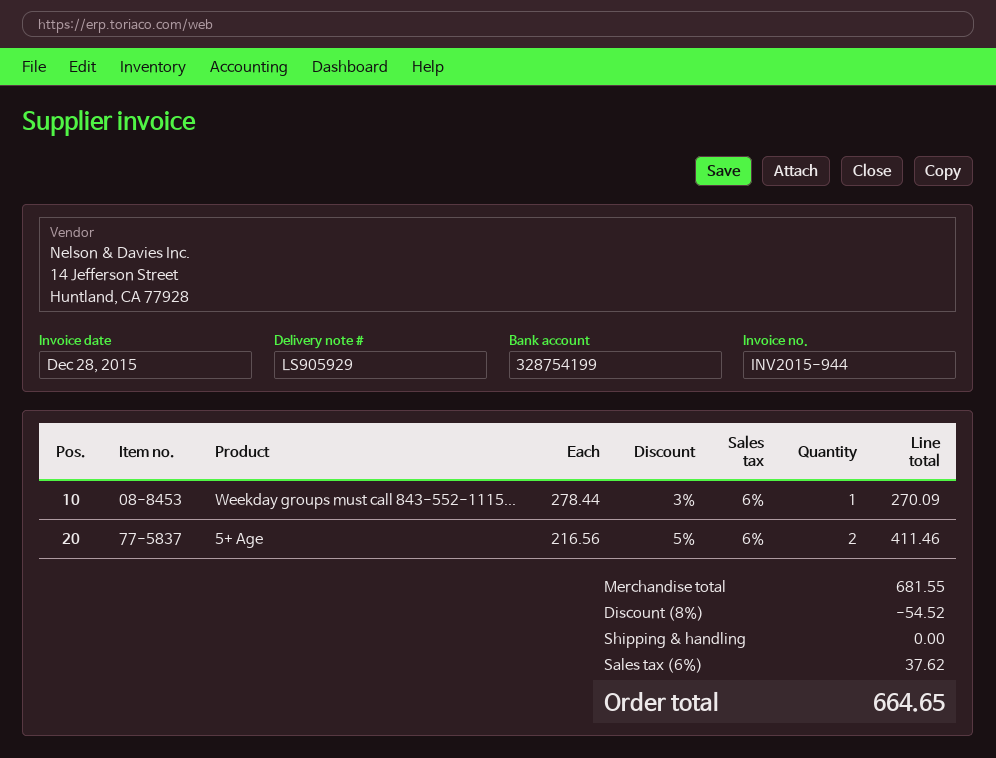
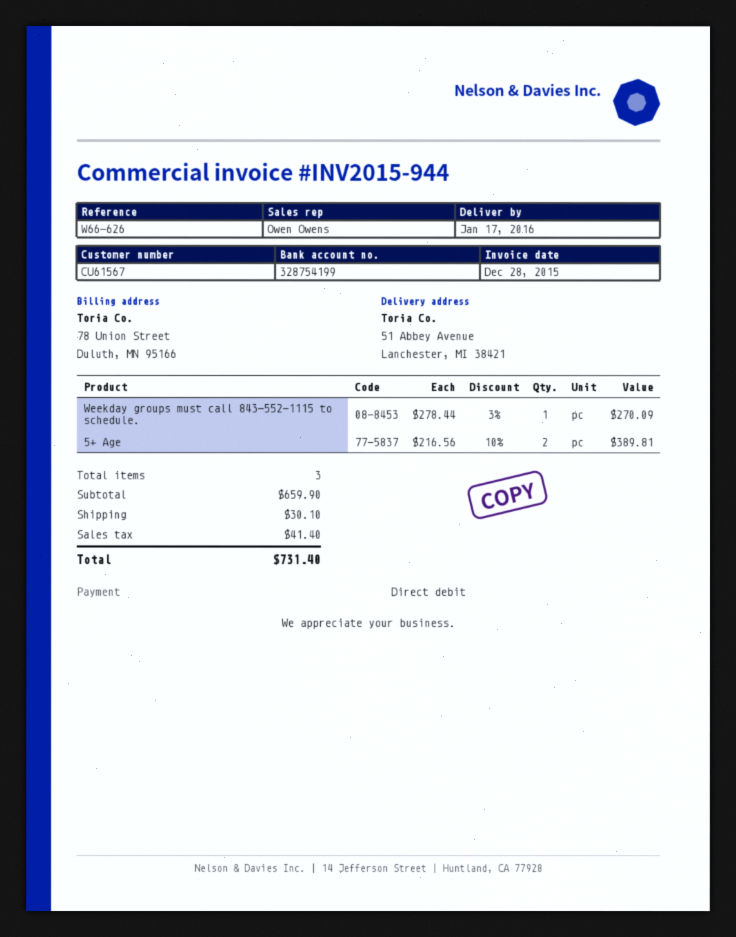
5+ Age: 2 x 216.56 - 5% = 411.46 -> 2 x 216.56 - 10% = 389.81
subtotal: 681.55 -> 659.90
discount: 8% = 54.52 -> none
shipping: 0.00 -> 30.10
tax: 37.62 -> 41.40
total: 664.65 -> 731.40

